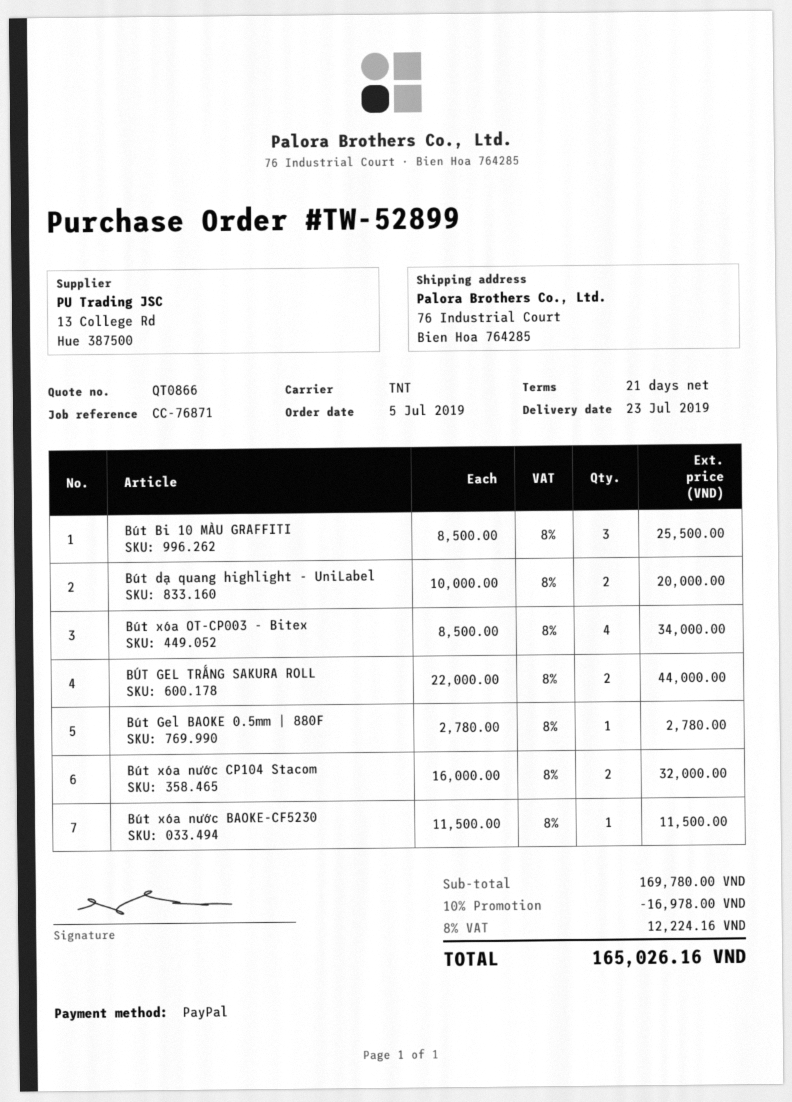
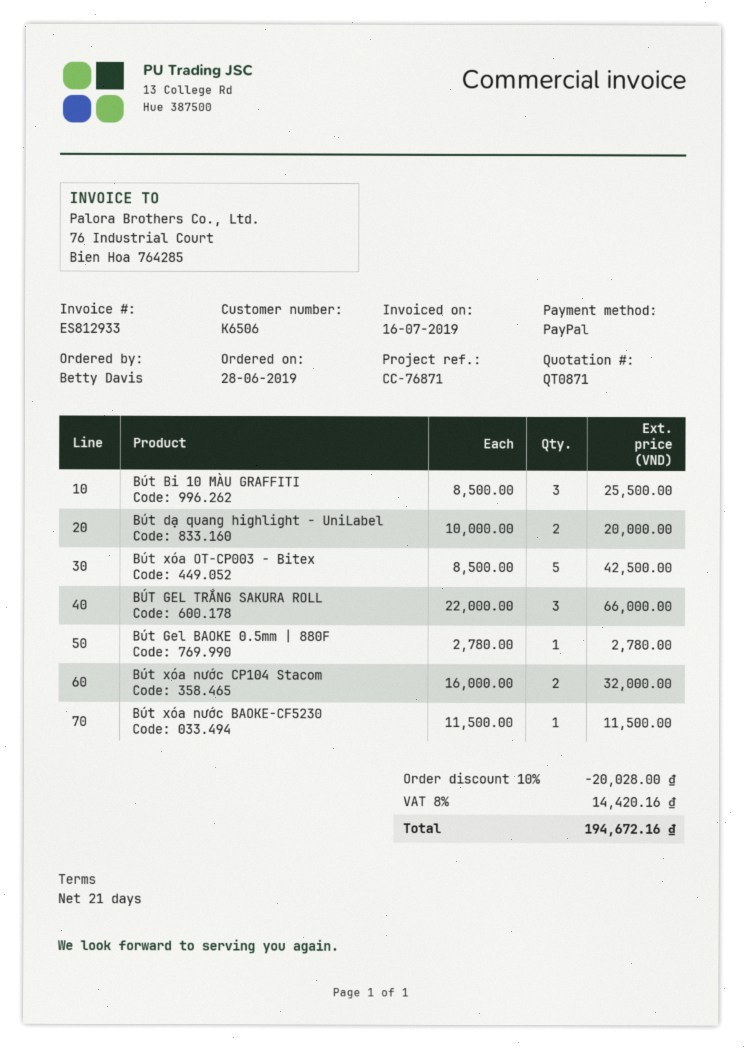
quote number: QT0866 -> QT0871
order date: 2019-07-05 -> 2019-06-28
Bút xóa OT-CP003 - Bitex: 4 x 8500.00 = 34000.00 -> 5 x 8500.00 = 42500.00
BÚT GEL TRẮNG SAKURA ROLL: 2 x 22000.00 = 44000.00 -> 3 x 22000.00 = 66000.00
discount: 10% = 16978.00 -> 10% = 20028.00
tax: 8% = 12224.16 -> 8% = 14420.16
total: 165026.16 -> 194672.16

